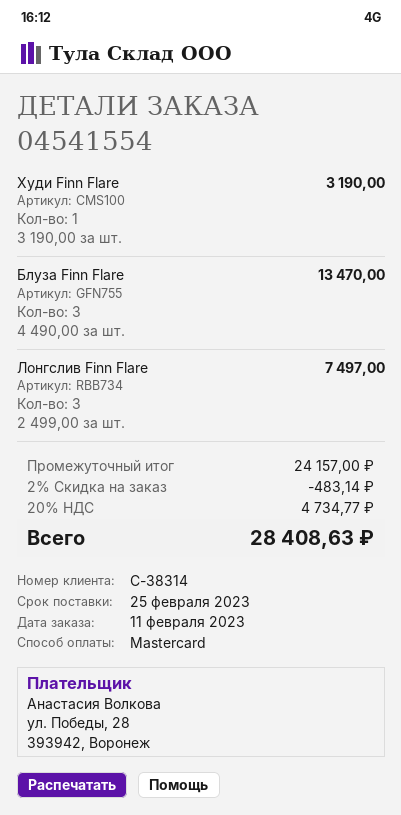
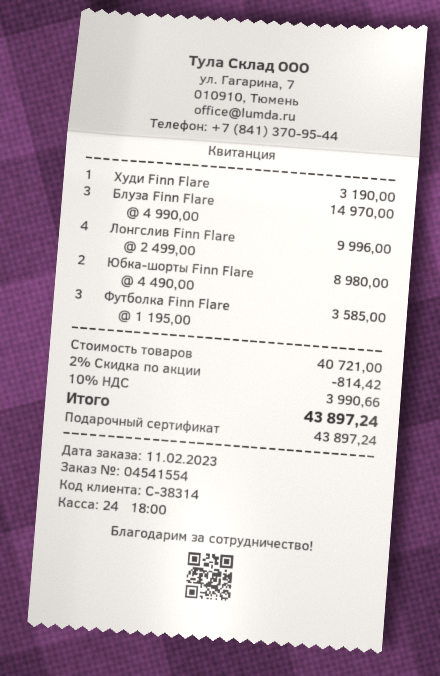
payment method: Mastercard -> gift card
Блуза Finn Flare: 3 x 4490.00 = 13470.00 -> 3 x 4990.00 = 14970.00
Лонгслив Finn Flare: 3 x 2499.00 = 7497.00 -> 4 x 2499.00 = 9996.00
Юбка-шорты Finn Flare: none -> 2 x 4490.00 = 8980.00
Футболка Finn Flare: none -> 3 x 1195.00 = 3585.00
subtotal: 24157.00 -> 40721.00
discount: 2% = 483.14 -> 2% = 814.42
tax: 20% = 4734.77 -> 10% = 3990.66
total: 28408.63 -> 43897.24

